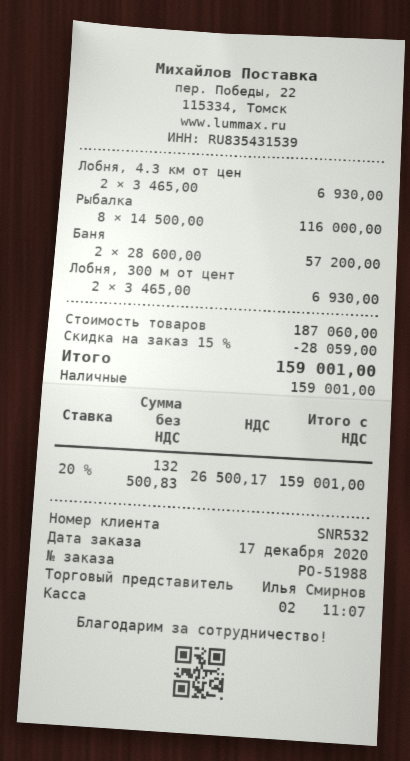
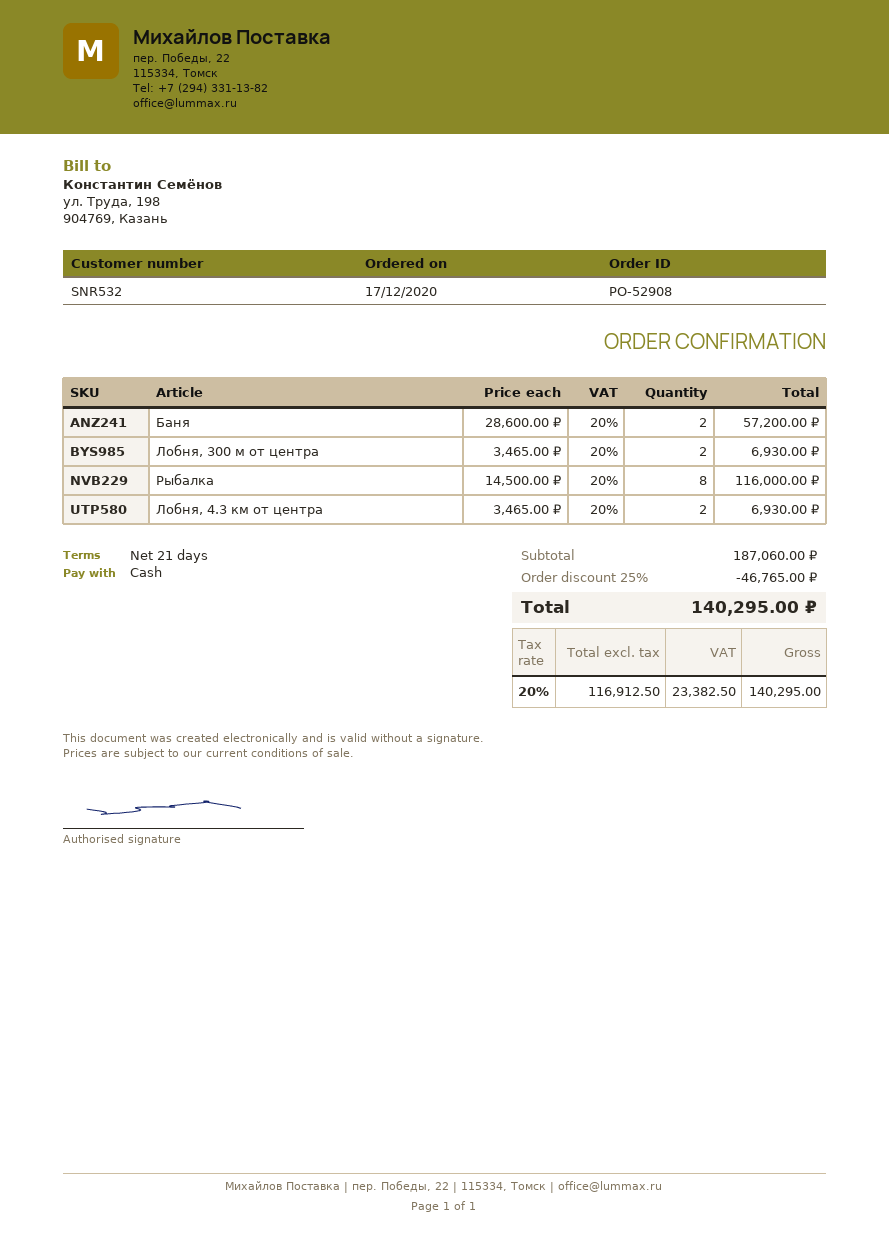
order number: PO-51988 -> PO-52908
discount: 15% = 28059.00 -> 25% = 46765.00
net: 132500.83 -> 116912.50
tax: 20% = 26500.17 -> 20% = 23382.50
total: 159001.00 -> 140295.00

